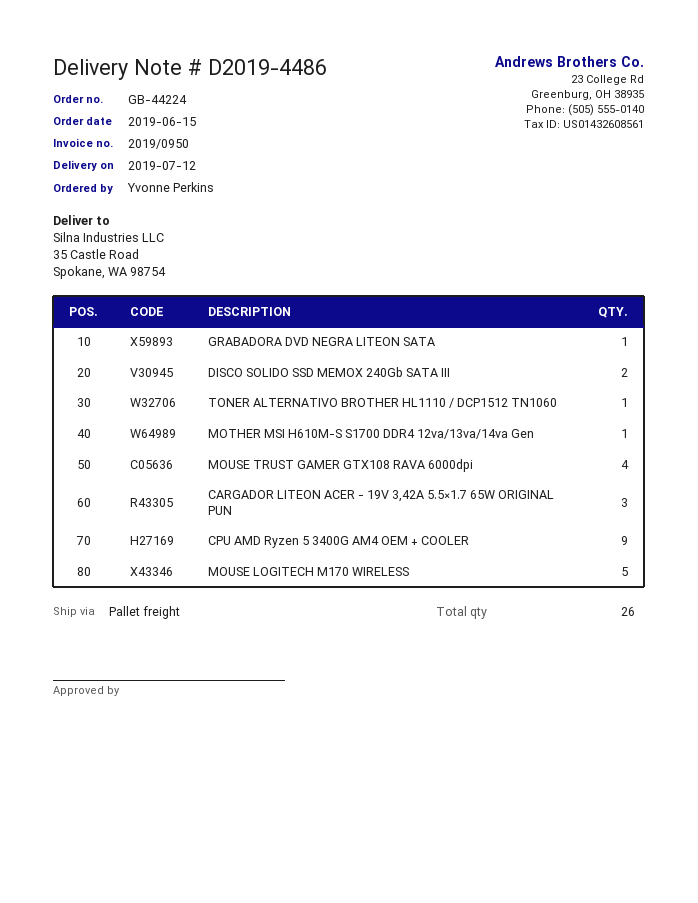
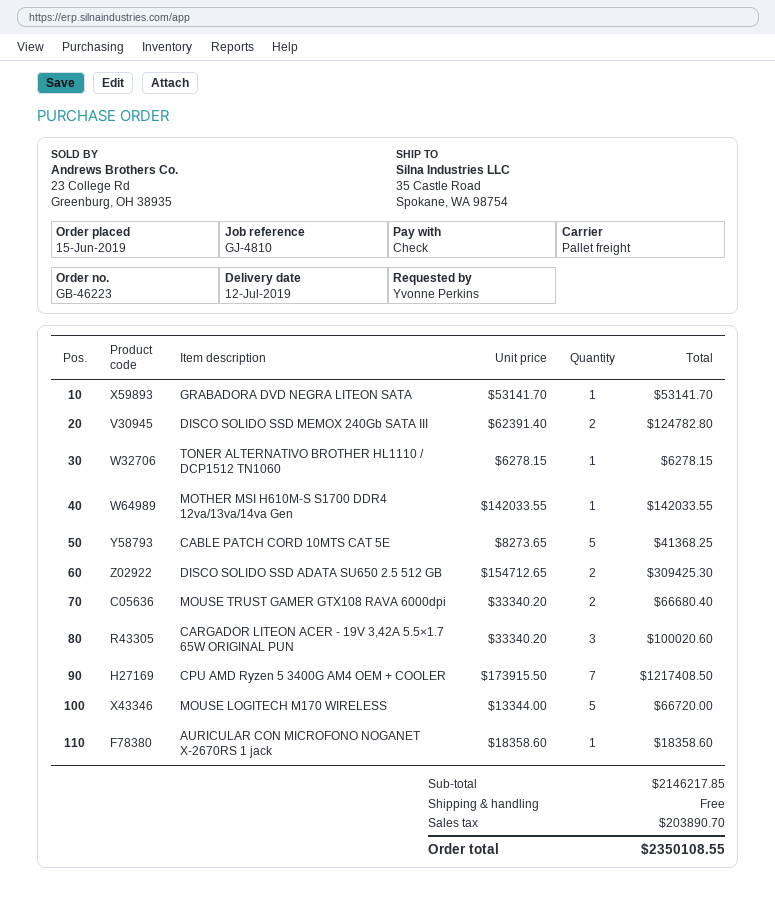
order number: GB-44224 -> GB-46223
MOUSE TRUST GAMER GTX108 RAVA 6000dpi: 4 -> 2
CPU AMD Ryzen 5 3400G AM4 OEM + COOLER: 9 -> 7
CABLE PATCH CORD 10MTS CAT 5E: none -> 5
DISCO SOLIDO SSD ADATA SU650 2.5 512 GB: none -> 2
AURICULAR CON MICROFONO NOGANET X-2670RS 1 jack: none -> 1

